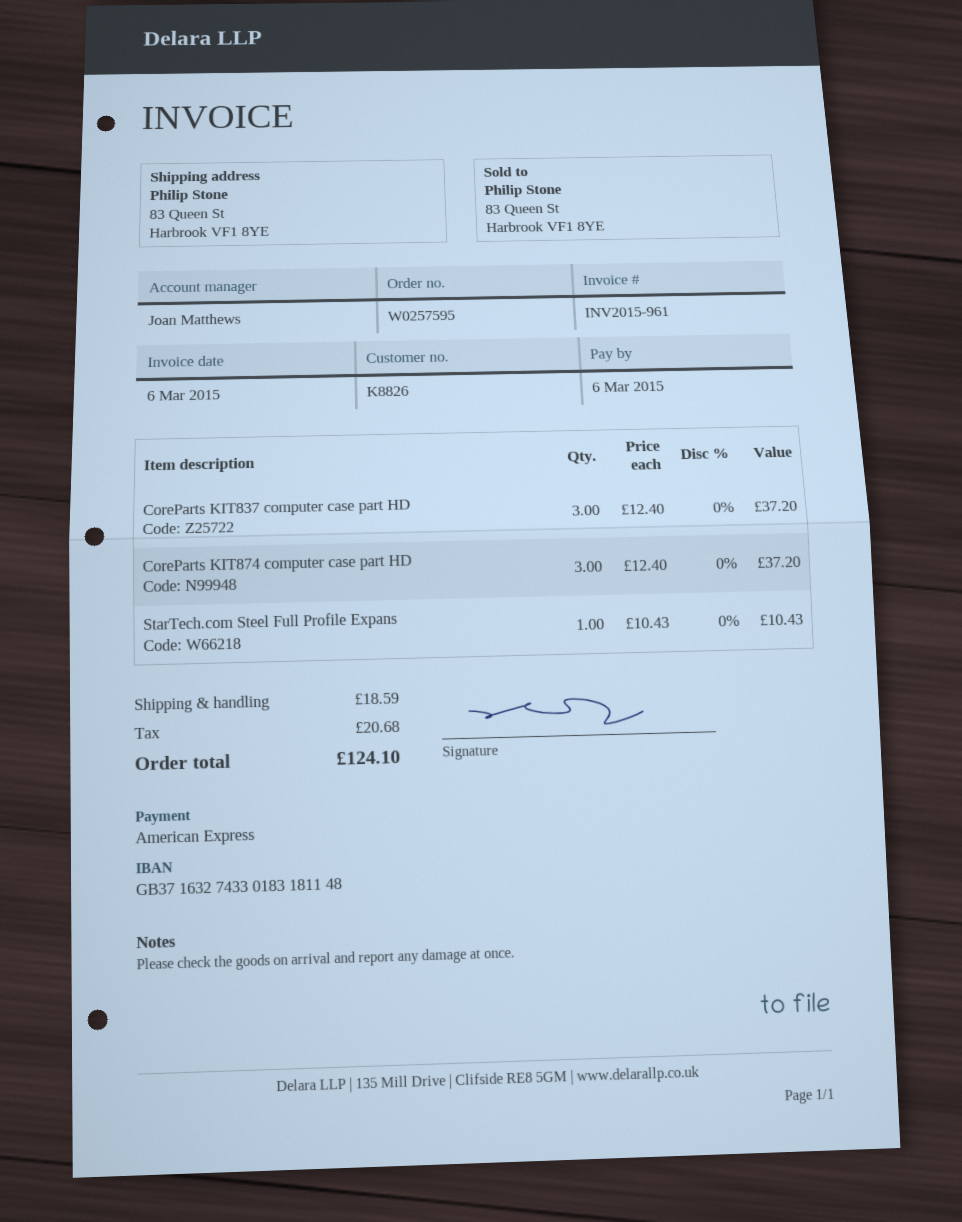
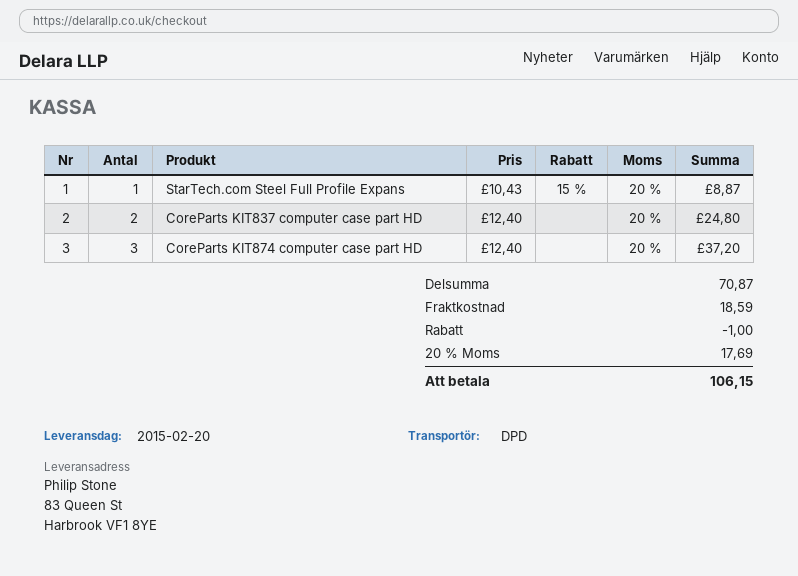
CoreParts KIT837 computer case part HD: 3 x 12.40 = 37.20 -> 2 x 12.40 = 24.80
StarTech.com Steel Full Profile Expans: 1 x 10.43 = 10.43 -> 1 x 10.43 - 15% = 8.87
discount: none -> 1.00
tax: 20.68 -> 17.69
total: 124.10 -> 106.15

